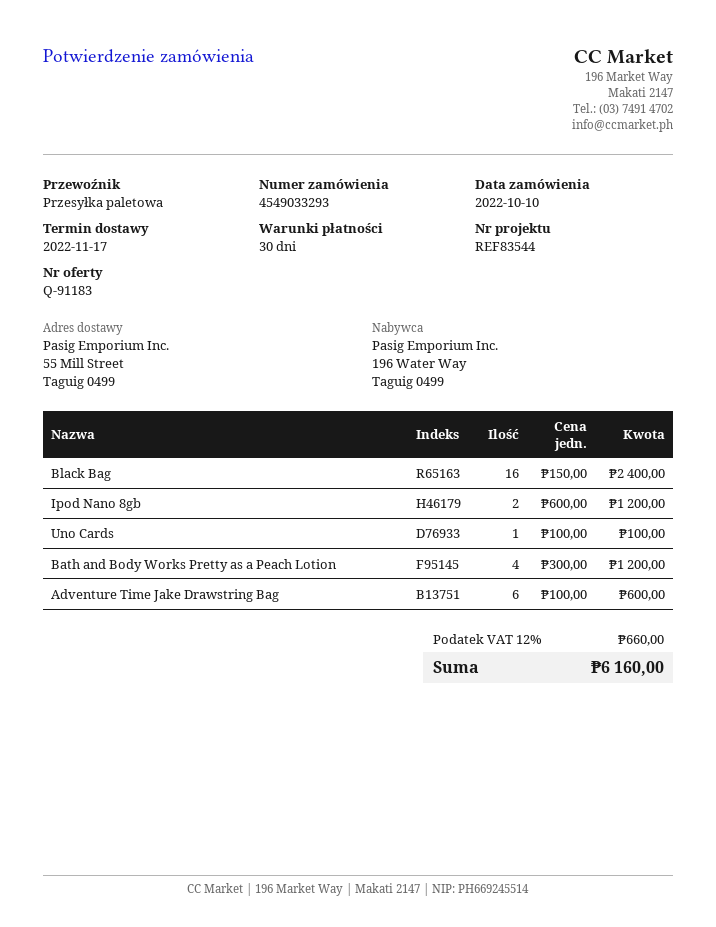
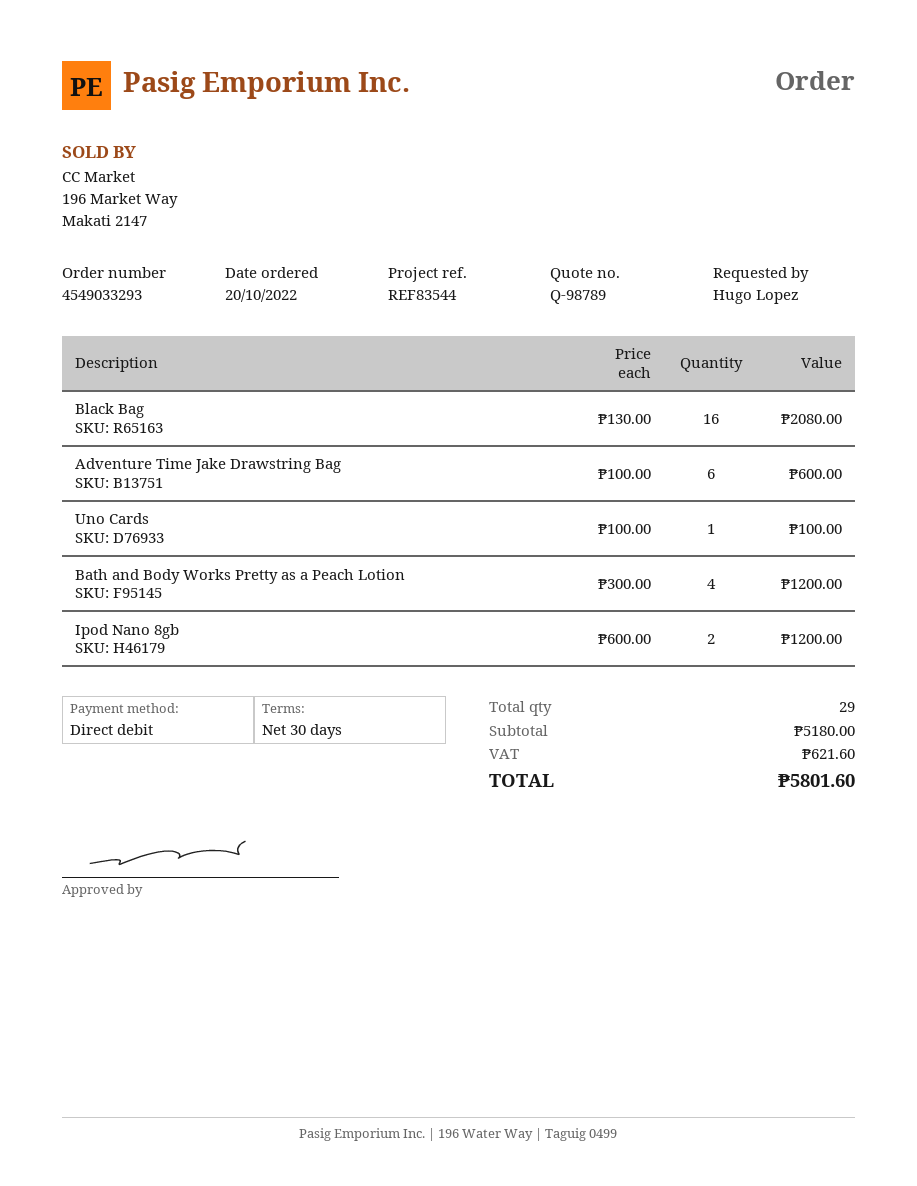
quote number: Q-91183 -> Q-98789
order date: 2022-10-10 -> 2022-10-20
Black Bag: 16 x 150.00 = 2400.00 -> 16 x 130.00 = 2080.00
tax: 660.00 -> 621.60
total: 6160.00 -> 5801.60

